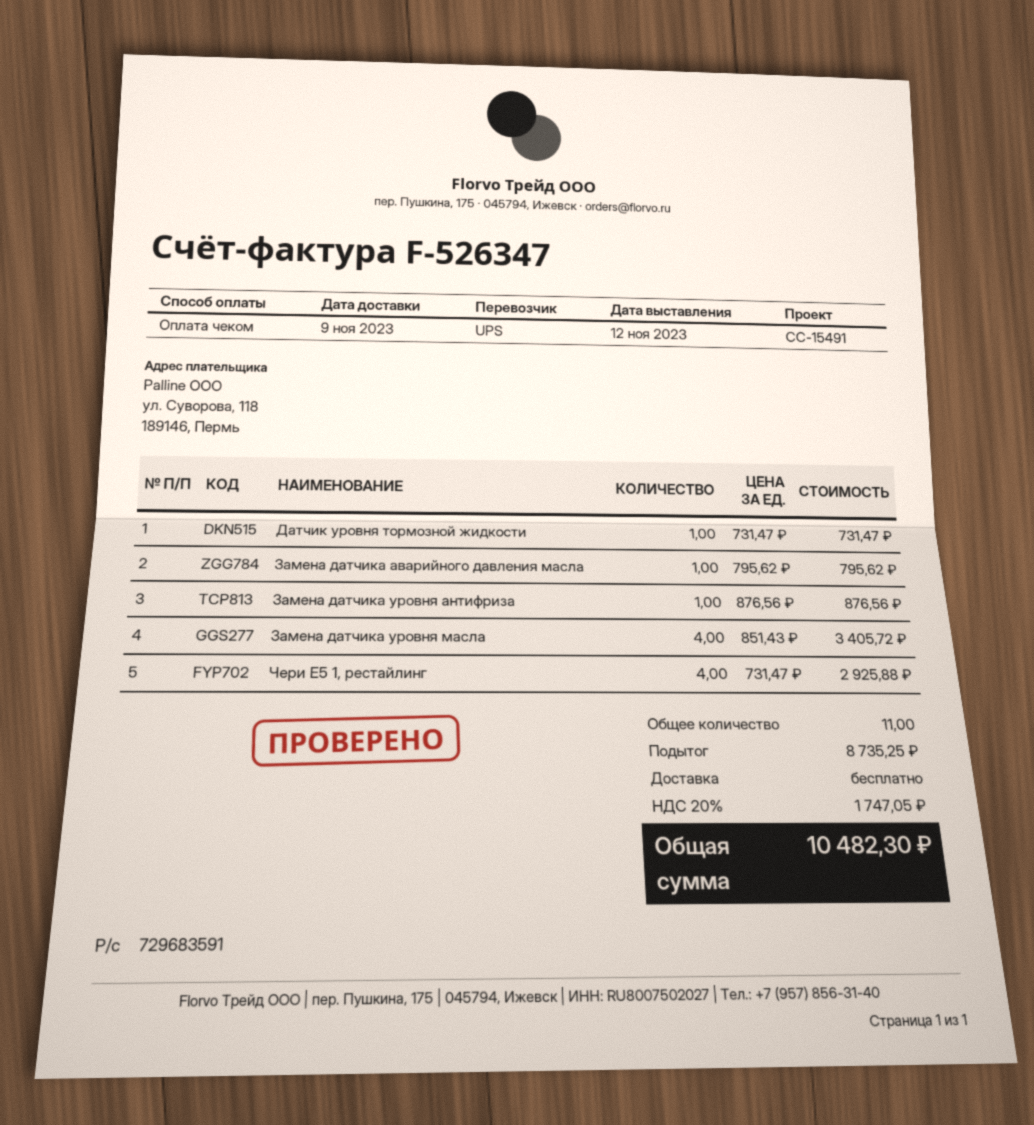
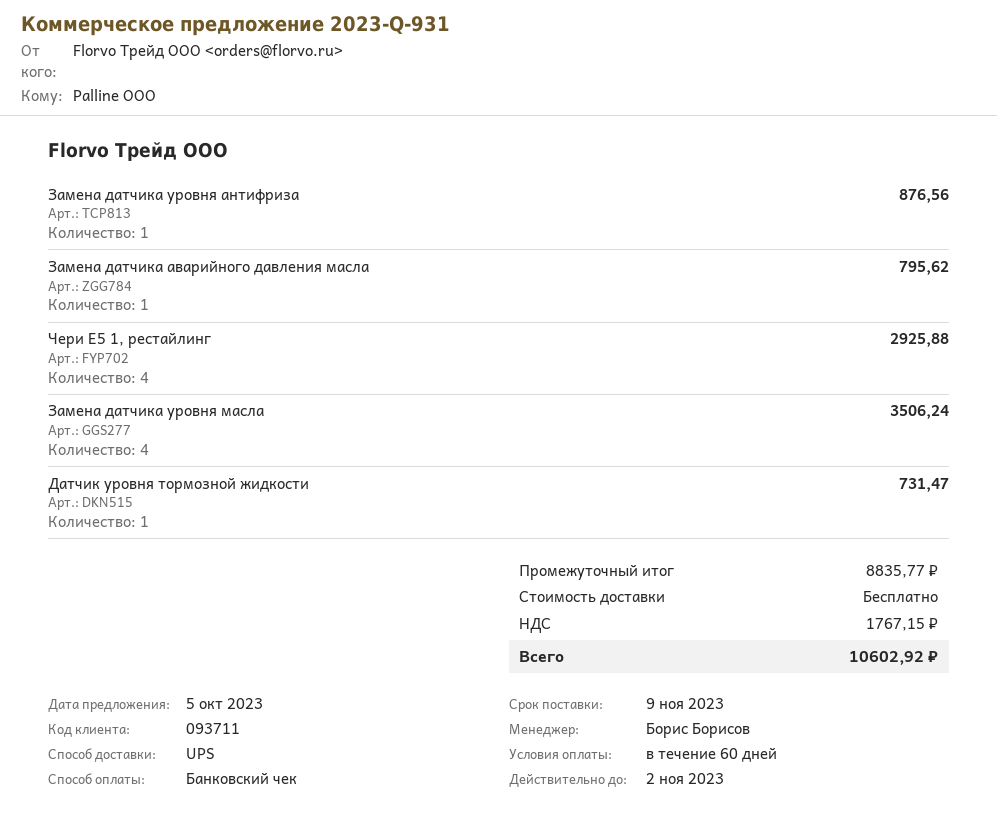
Замена датчика уровня масла: 4 for 3405.72 -> 4 for 3506.24
subtotal: 8735.25 -> 8835.77
tax: 1747.05 -> 1767.15
total: 10482.30 -> 10602.92

